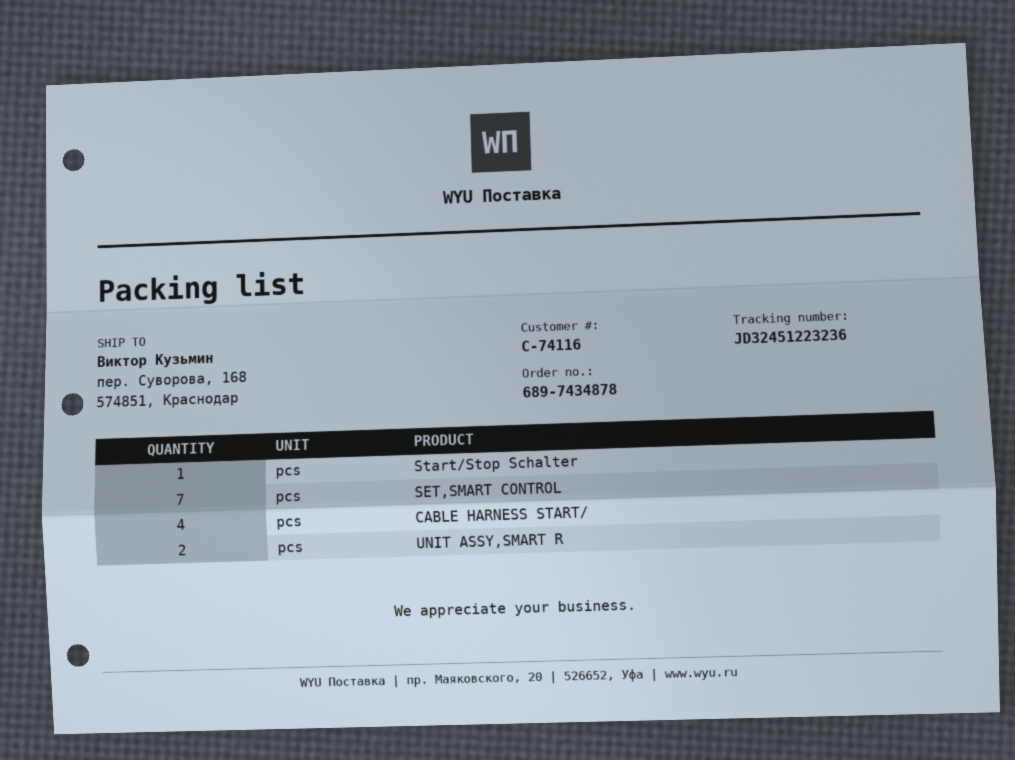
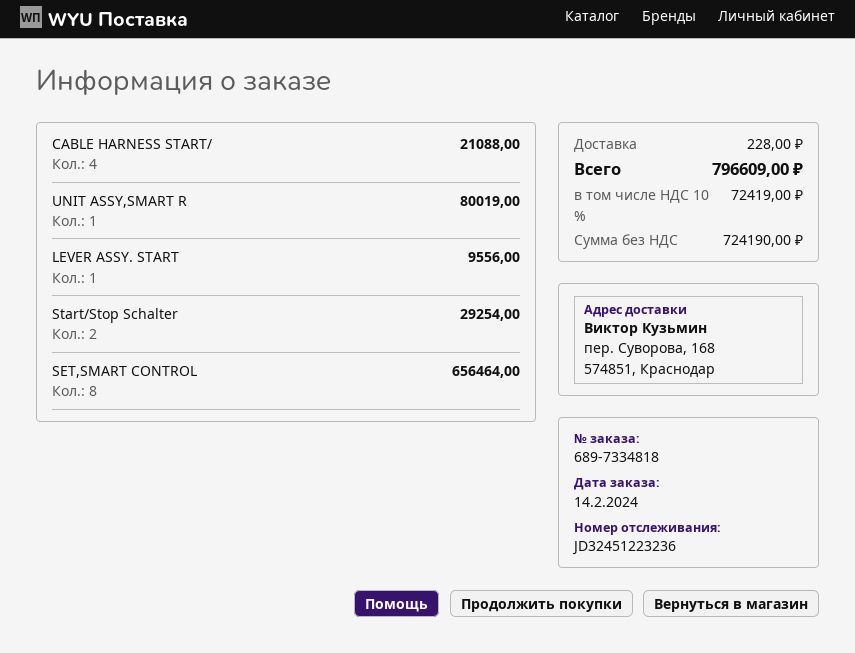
order number: 689-7434878 -> 689-7334818
Start/Stop Schalter: 1 -> 2
SET,SMART CONTROL: 7 -> 8
UNIT ASSY,SMART R: 2 -> 1
LEVER ASSY. START: none -> 1

